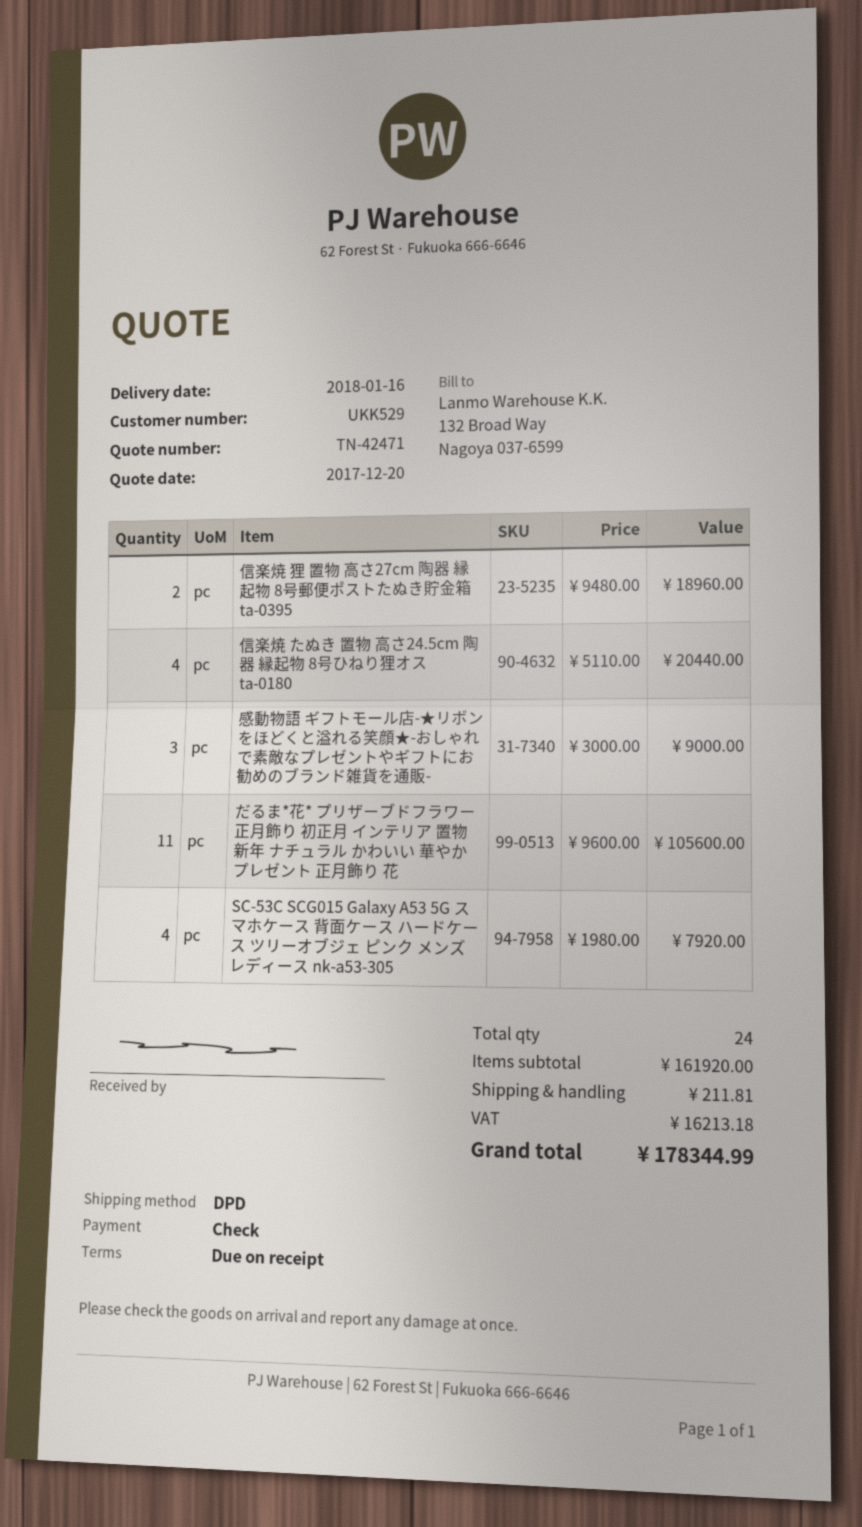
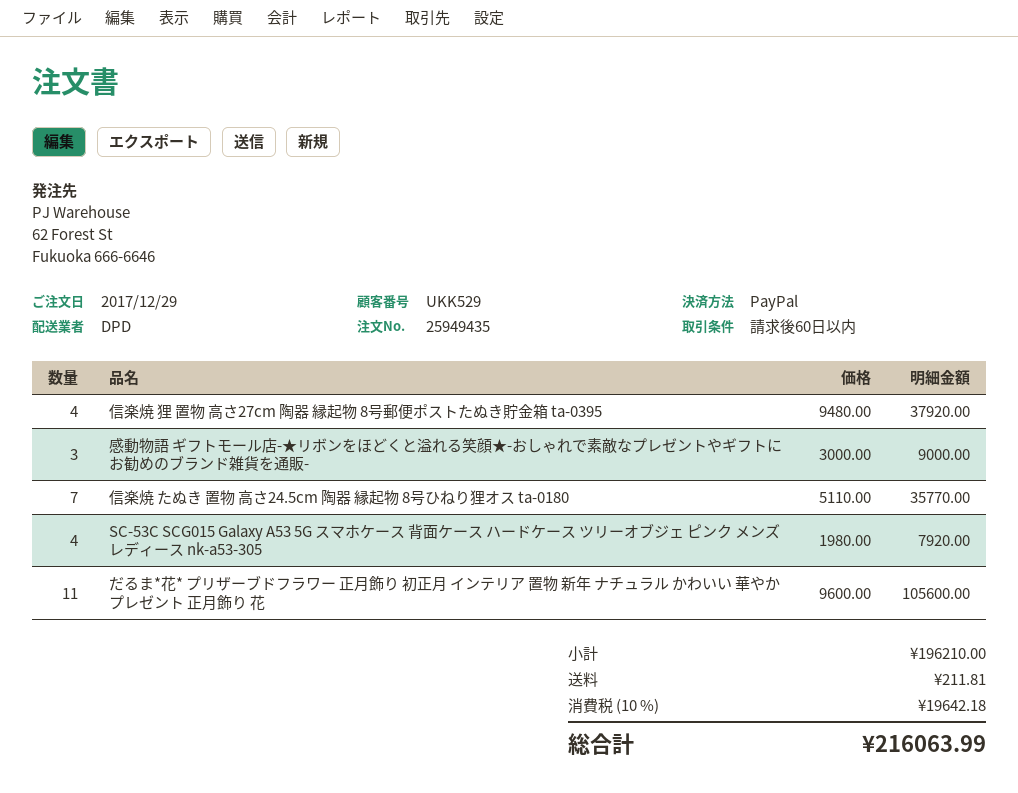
payment terms: on receipt -> 60 days
payment method: cheque -> PayPal
信楽焼 狸 置物 高さ27cm 陶器 縁起物 8号郵便ポストたぬき貯金箱 ta-0395: 2 x 9480.00 = 18960.00 -> 4 x 9480.00 = 37920.00
信楽焼 たぬき 置物 高さ24.5cm 陶器 縁起物 8号ひねり狸オス ta-0180: 4 x 5110.00 = 20440.00 -> 7 x 5110.00 = 35770.00
subtotal: 161920.00 -> 196210.00
tax: 16213.18 -> 19642.18
total: 178344.99 -> 216063.99

